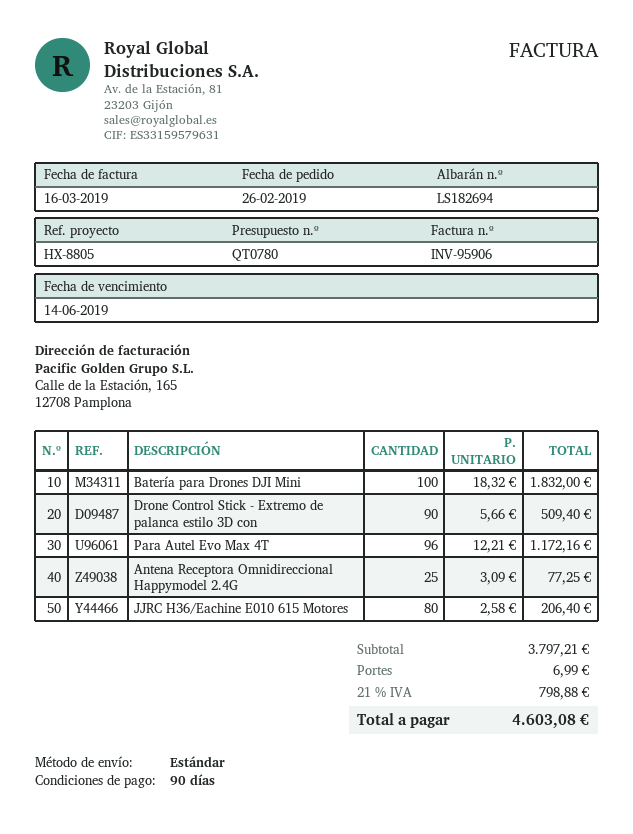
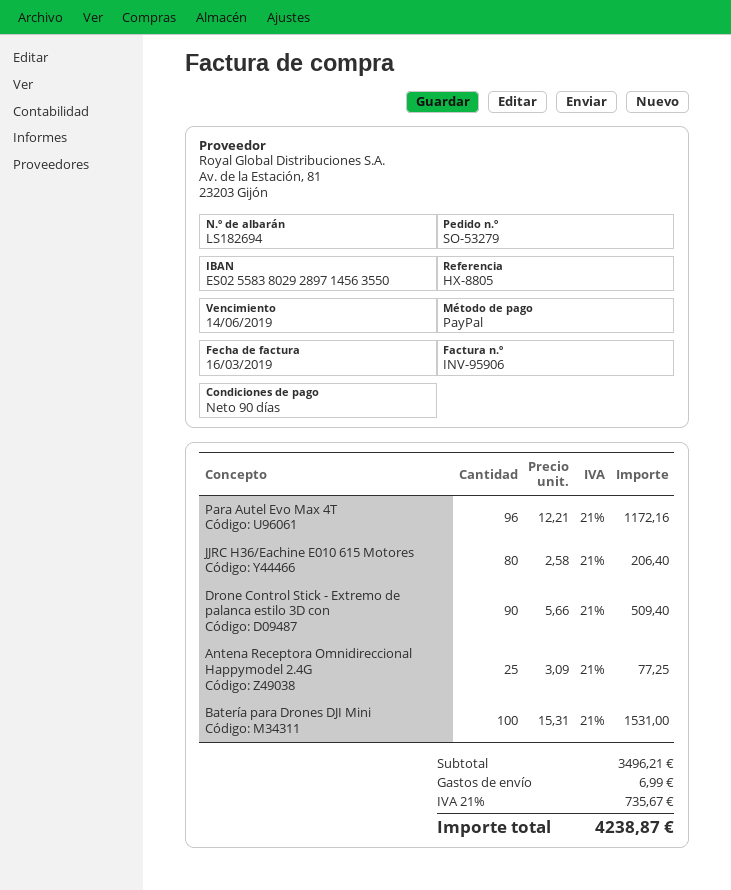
Batería para Drones DJI Mini: 100 x 18.32 = 1832.00 -> 100 x 15.31 = 1531.00
subtotal: 3797.21 -> 3496.21
tax: 21% = 798.88 -> 21% = 735.67
total: 4603.08 -> 4238.87

